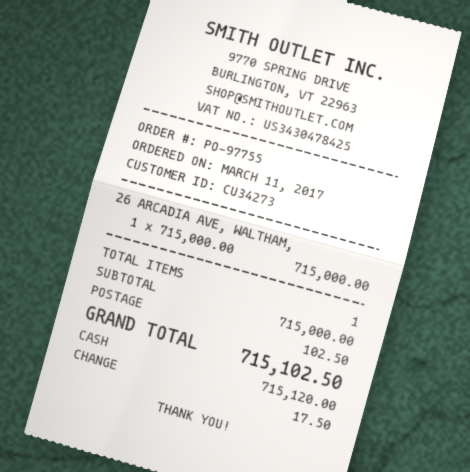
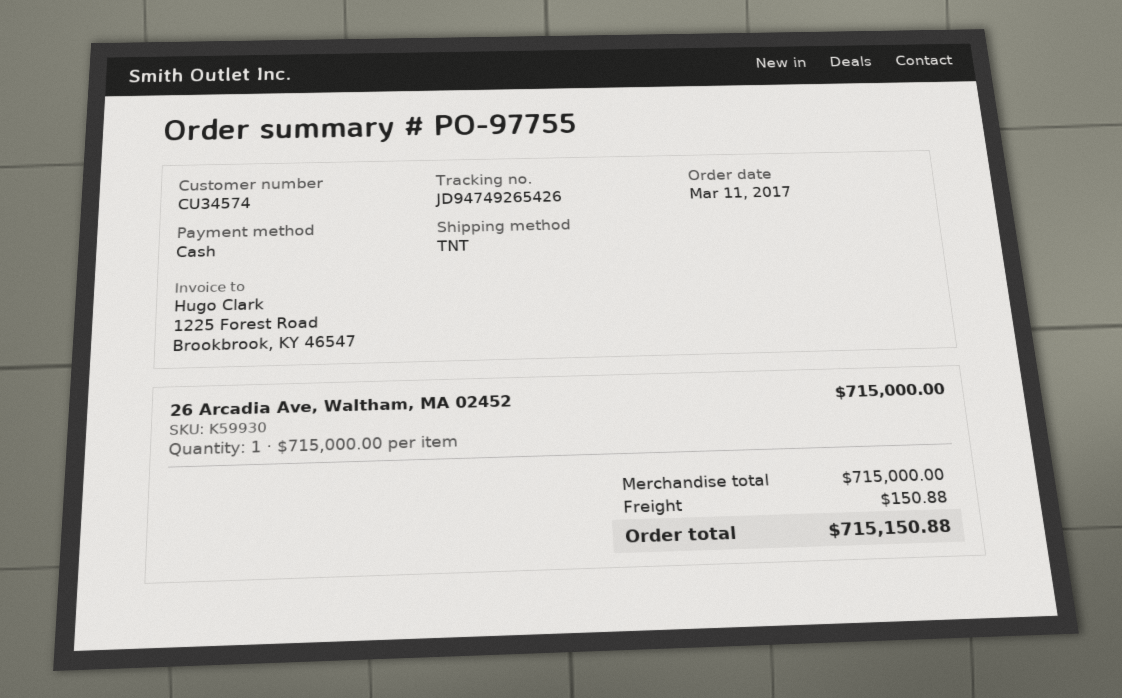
customer number: CU34273 -> CU34574
shipping: 102.50 -> 150.88
total: 715102.50 -> 715150.88

